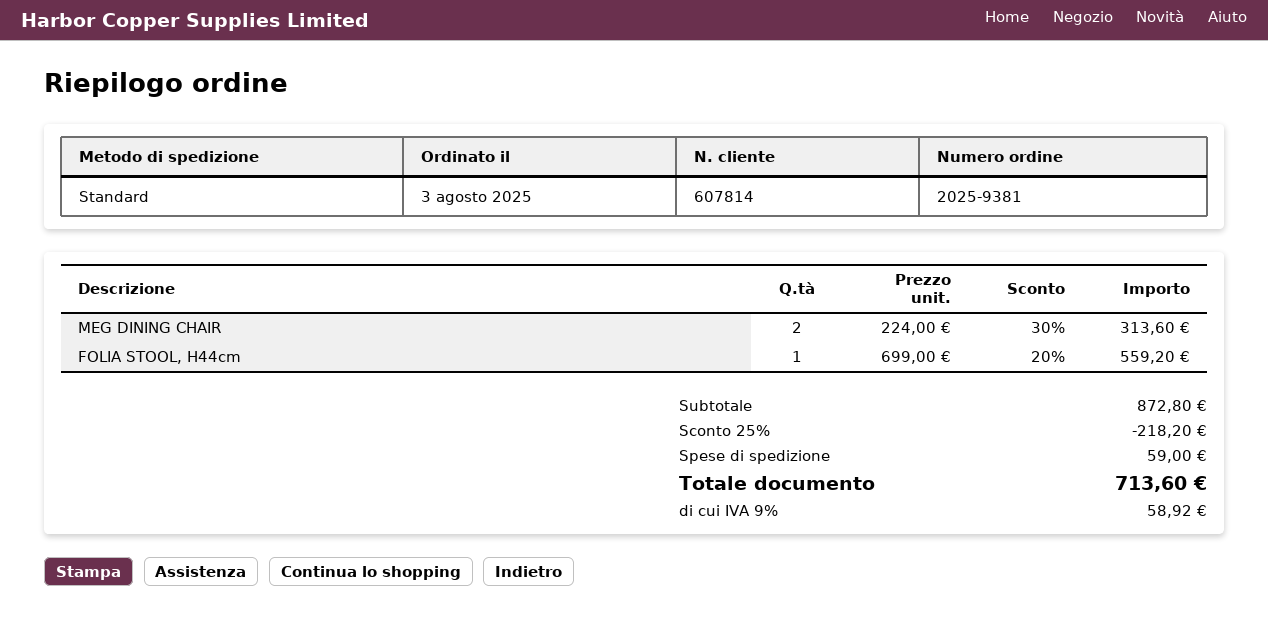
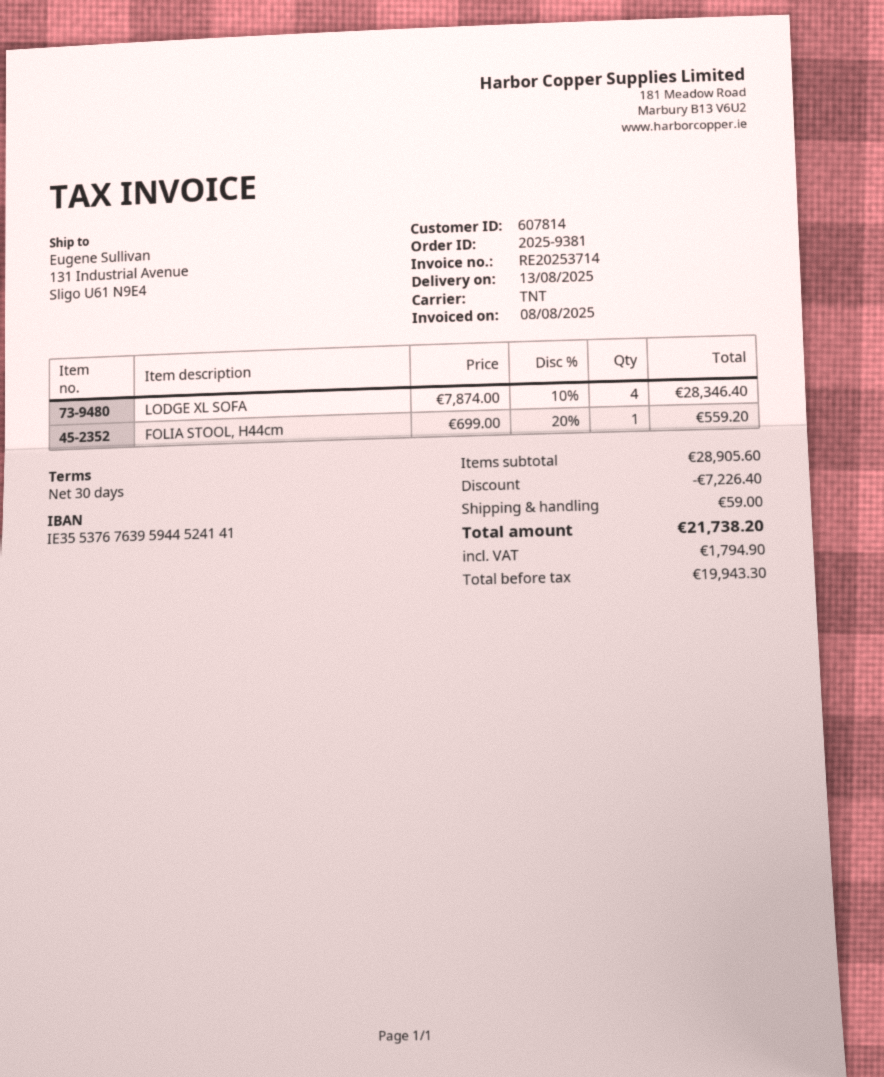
shipping method: standard -> TNT
MEG DINING CHAIR: 2 x 224.00 - 30% = 313.60 -> none
LODGE XL SOFA: none -> 4 x 7874.00 - 10% = 28346.40
subtotal: 872.80 -> 28905.60
discount: 218.20 -> 7226.40
tax: 58.92 -> 1794.90
total: 713.60 -> 21738.20

